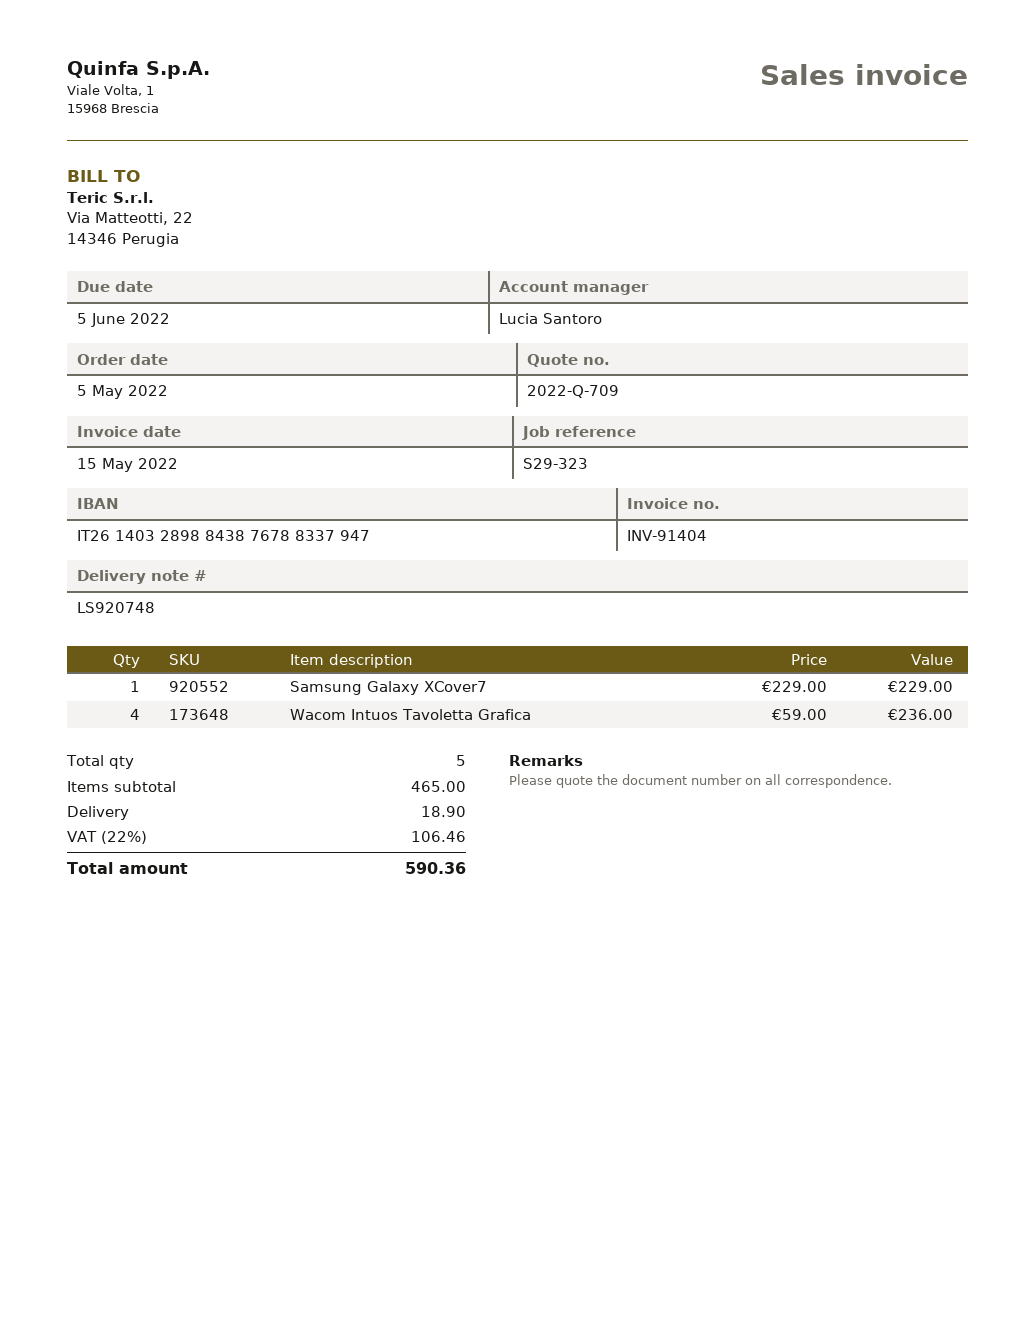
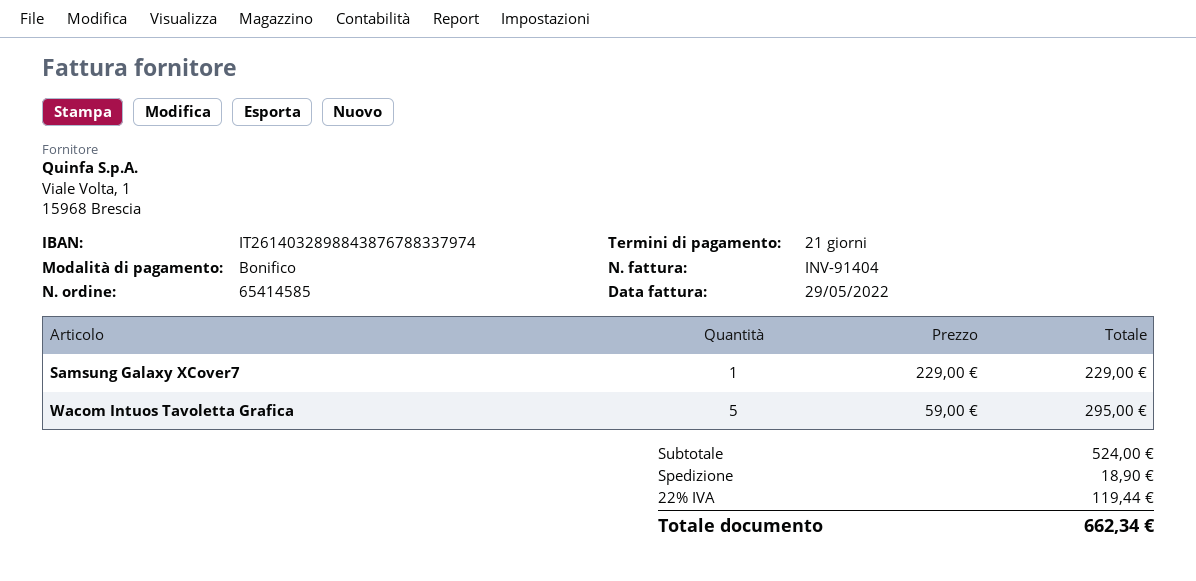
invoice date: 2022-05-15 -> 2022-05-29
bank account: IT2614032898843876788337947 -> IT2614032898843876788337974
Wacom Intuos Tavoletta Grafica: 4 x 59.00 = 236.00 -> 5 x 59.00 = 295.00
subtotal: 465.00 -> 524.00
tax: 22% = 106.46 -> 22% = 119.44
total: 590.36 -> 662.34

